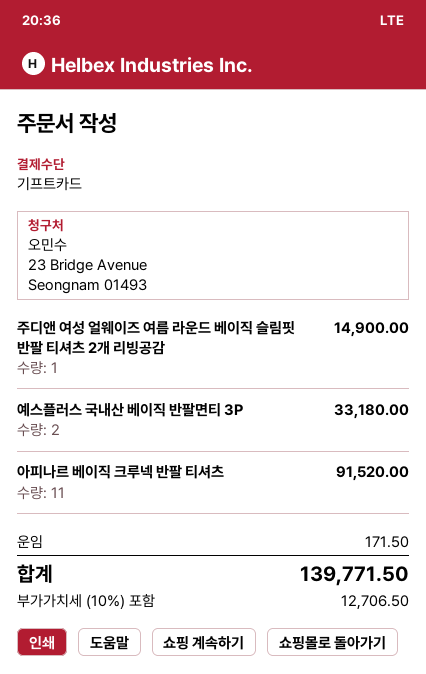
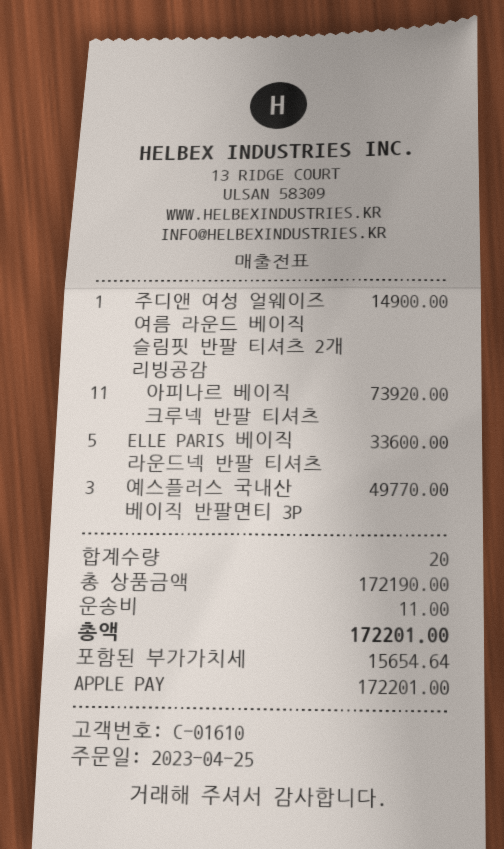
payment method: gift card -> Apple Pay
예스플러스 국내산 베이직 반팔면티 3P: 2 for 33180.00 -> 3 for 49770.00
아피나르 베이직 크루넥 반팔 티셔츠: 11 for 91520.00 -> 11 for 73920.00
ELLE PARIS 베이직 라운드넥 반팔 티셔츠: none -> 5 for 33600.00
shipping: 171.50 -> 11.00
tax: 12706.50 -> 15654.64
total: 139771.50 -> 172201.00

